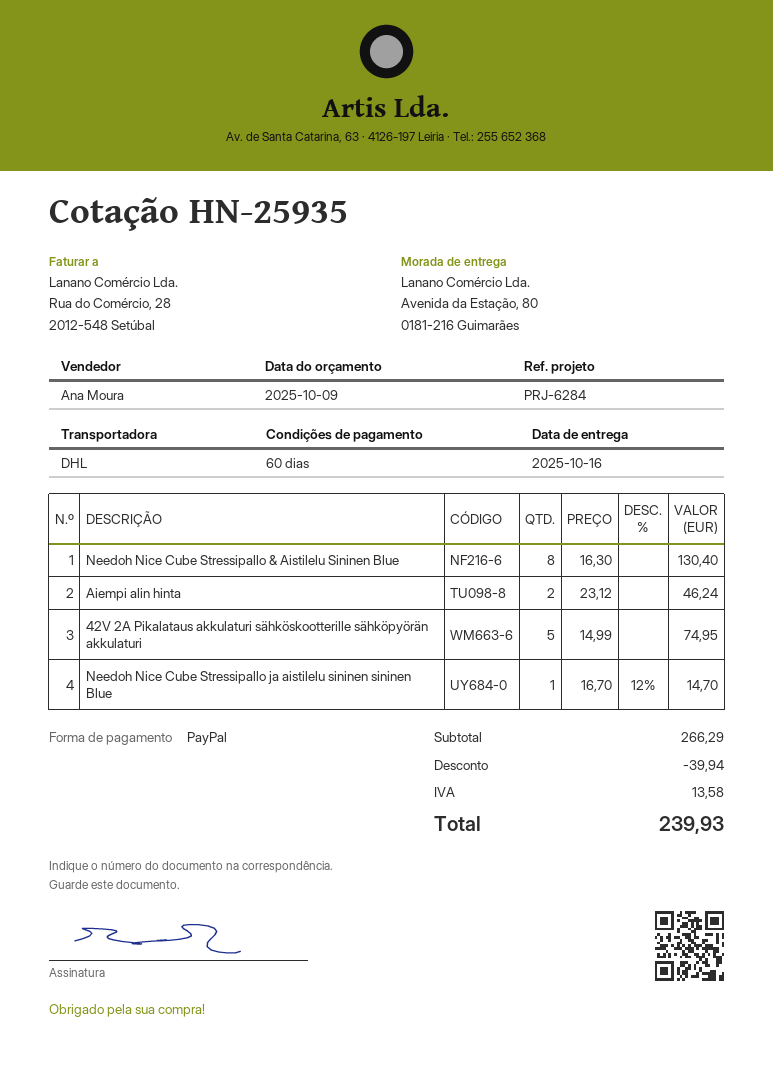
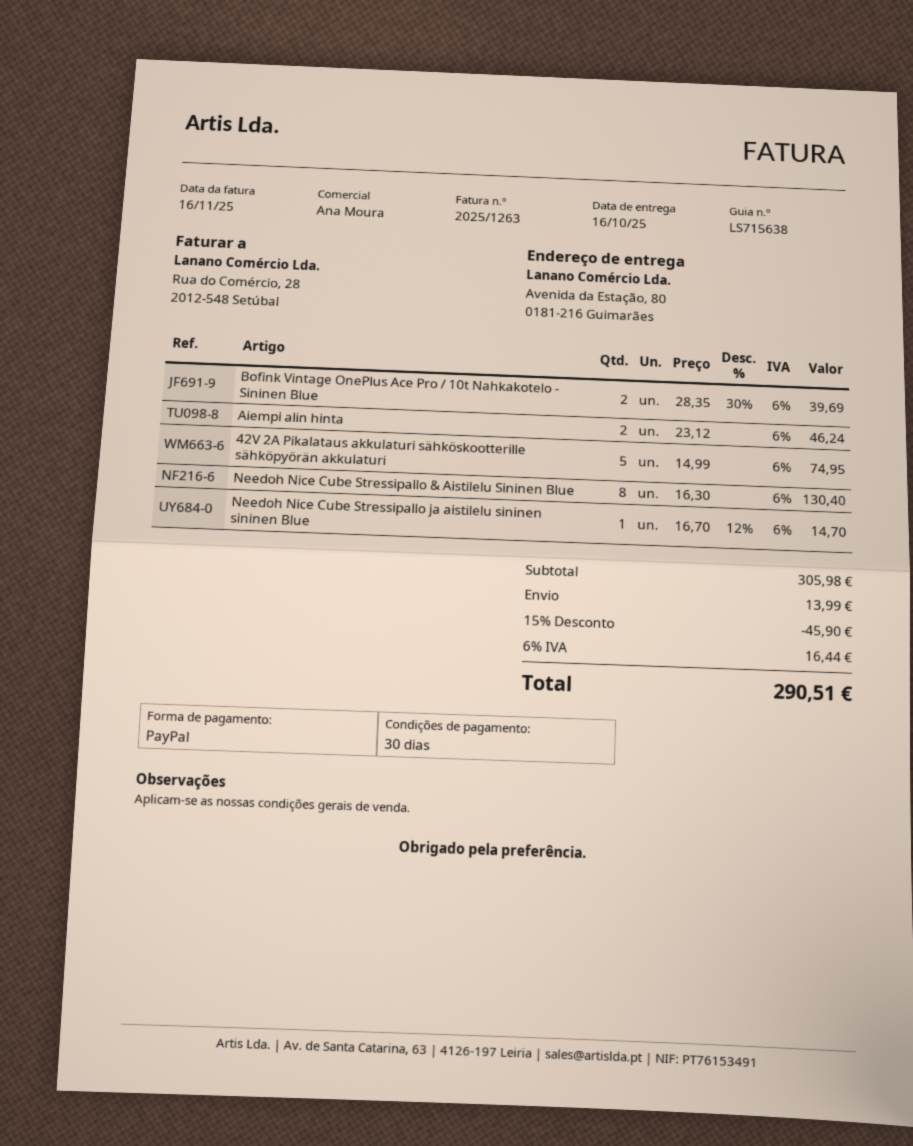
payment terms: 60 days -> 30 days
Bofink Vintage OnePlus Ace Pro / 10t Nahkakotelo - Sininen Blue: none -> 2 x 28.35 - 30% = 39.69
subtotal: 266.29 -> 305.98
discount: 39.94 -> 45.90
shipping: none -> 13.99
tax: 13.58 -> 16.44
total: 239.93 -> 290.51

